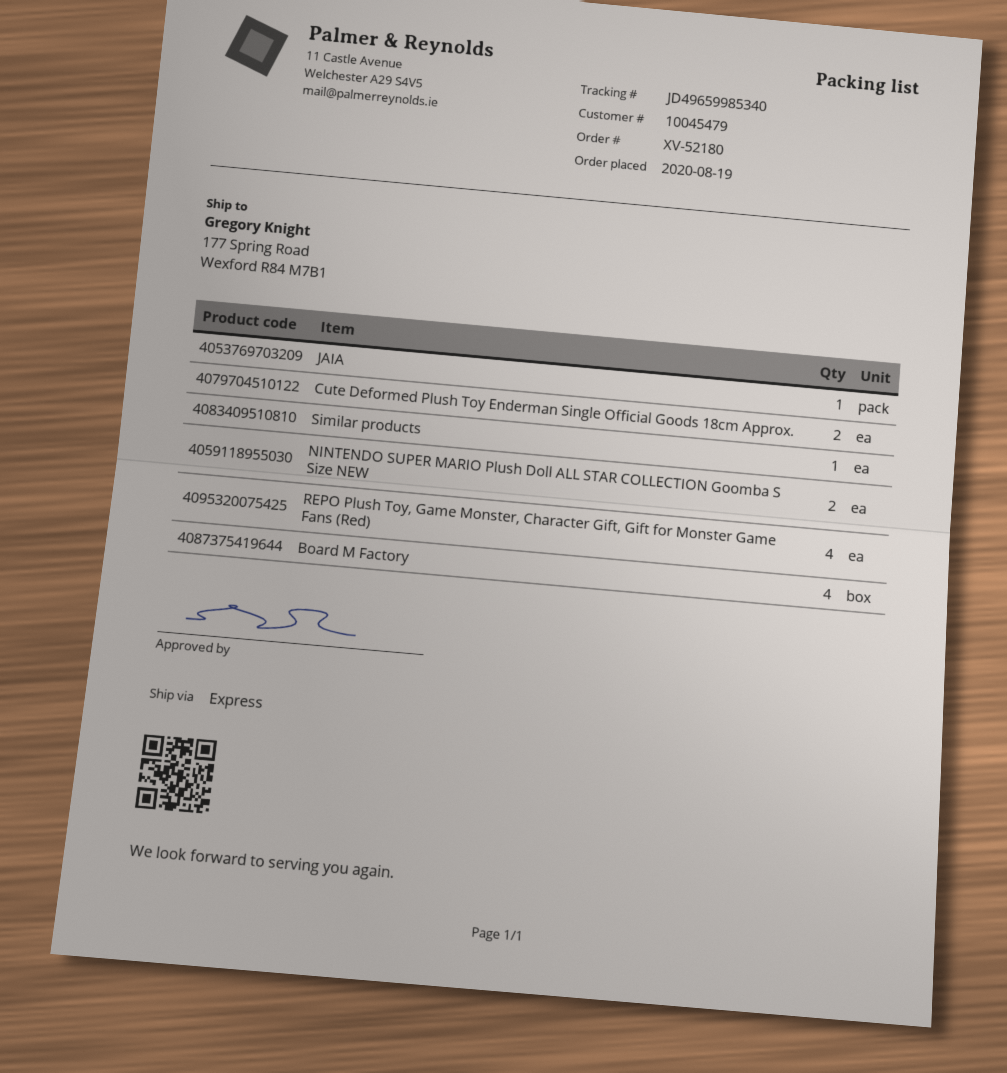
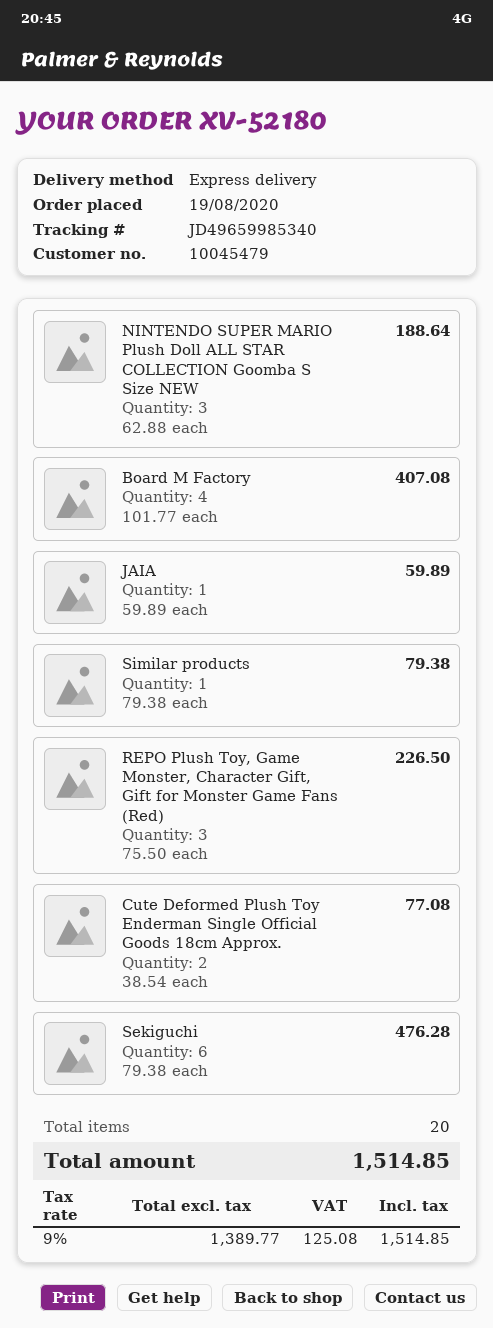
NINTENDO SUPER MARIO Plush Doll ALL STAR COLLECTION Goomba S Size NEW: 2 -> 3
REPO Plush Toy, Game Monster, Character Gift, Gift for Monster Game Fans (Red): 4 -> 3
Sekiguchi: none -> 6

